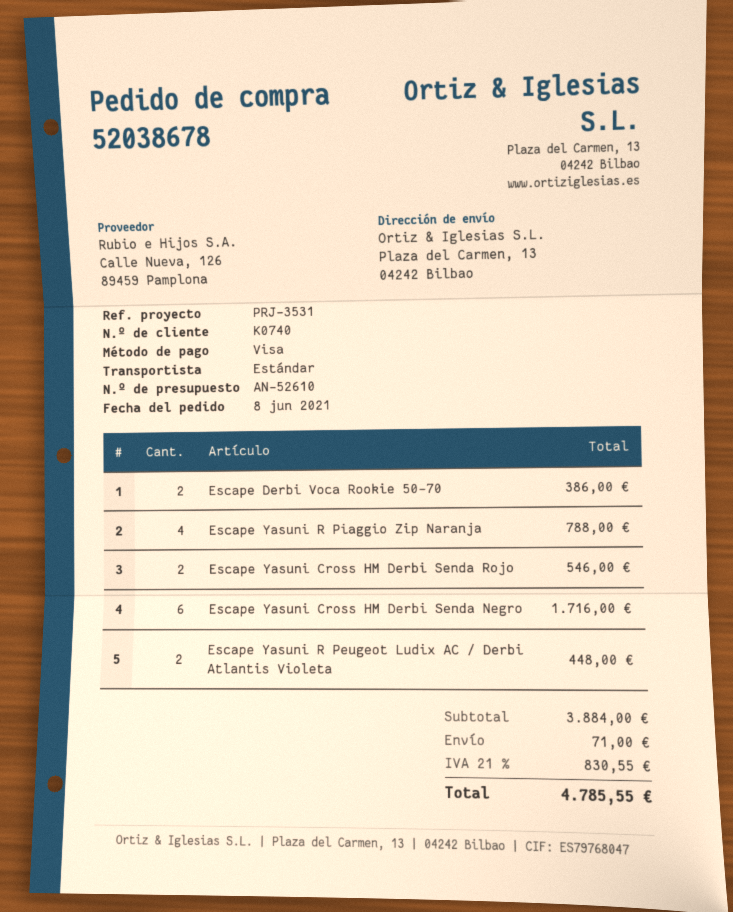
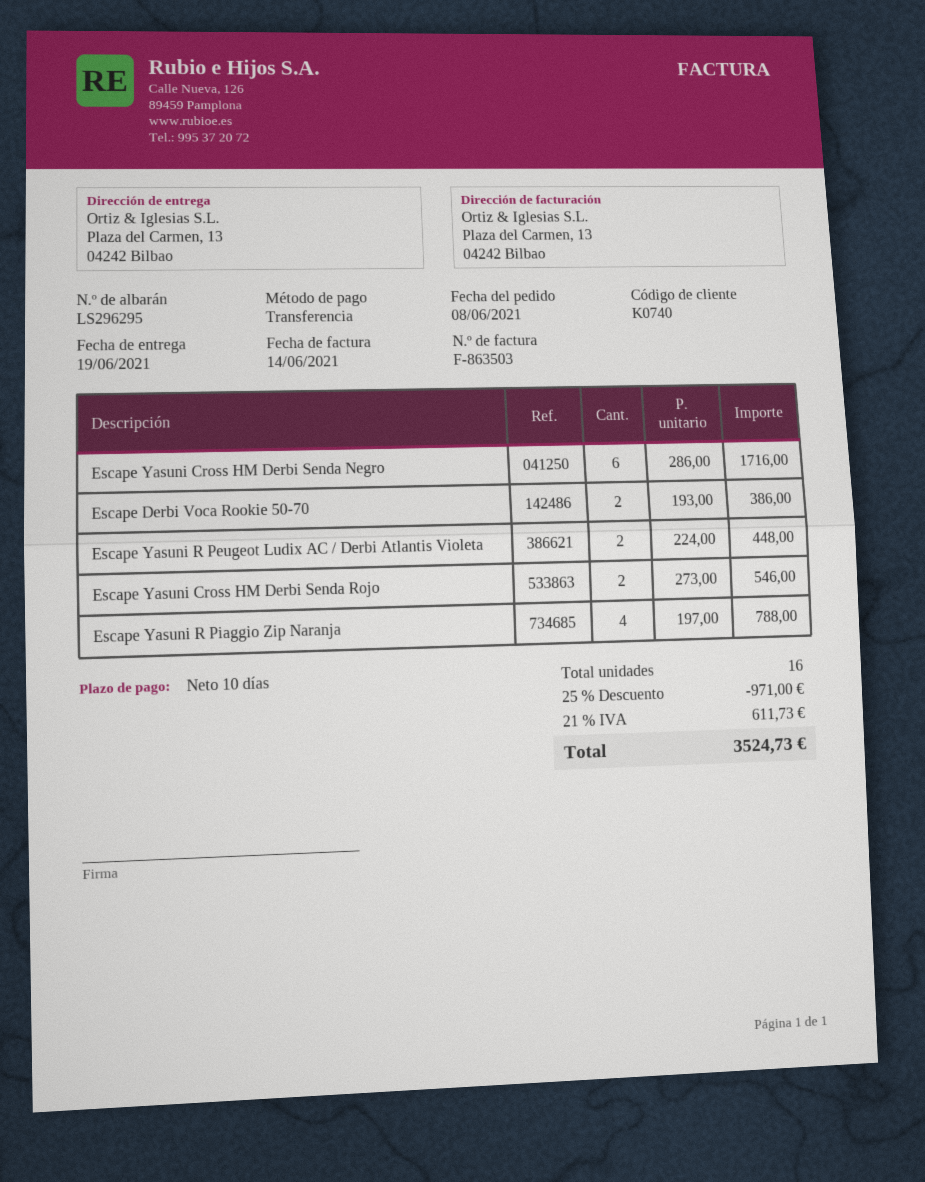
payment method: Visa -> bank transfer
discount: none -> 25% = 971.00
shipping: 71.00 -> none
tax: 21% = 830.55 -> 21% = 611.73
total: 4785.55 -> 3524.73

